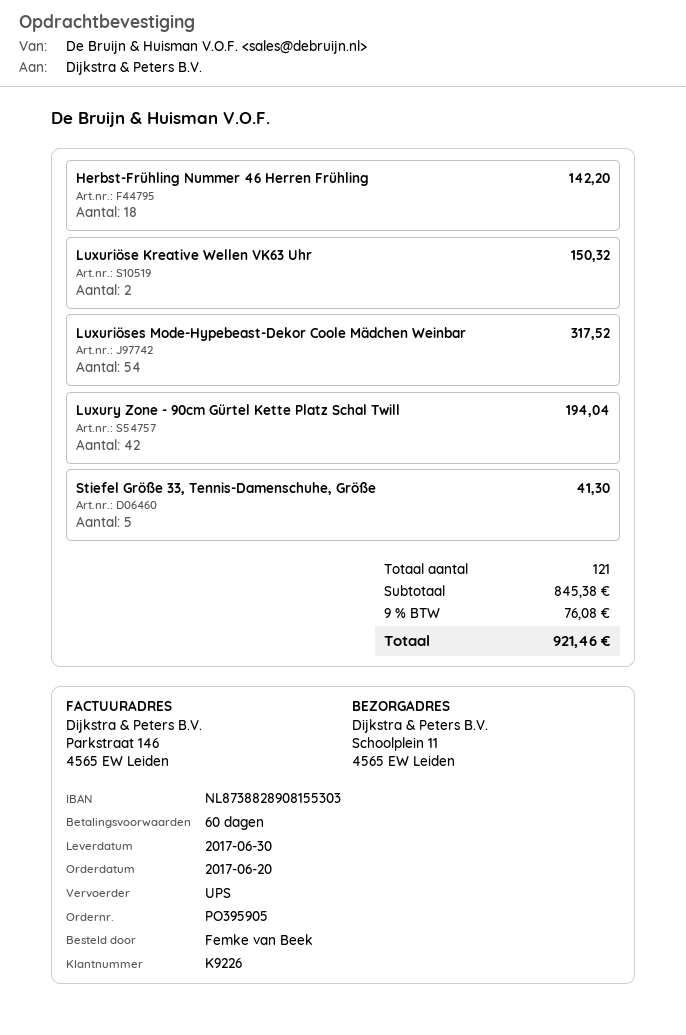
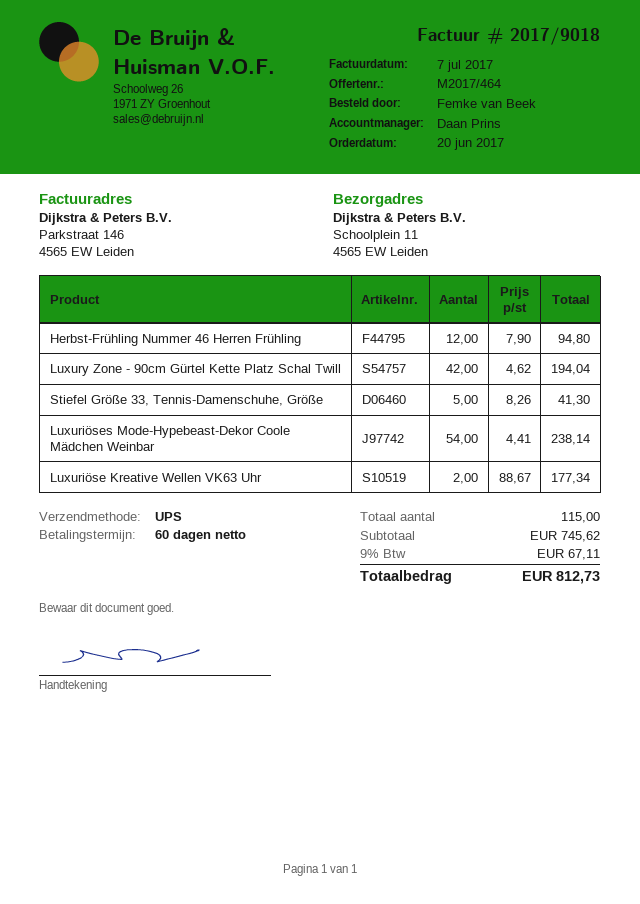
Herbst-Frühling Nummer 46 Herren Frühling: 18 for 142.20 -> 12 for 94.80
Luxuriöse Kreative Wellen VK63 Uhr: 2 for 150.32 -> 2 for 177.34
Luxuriöses Mode-Hypebeast-Dekor Coole Mädchen Weinbar: 54 for 317.52 -> 54 for 238.14
total quantity: 121 -> 115
subtotal: 845.38 -> 745.62
tax: 9% = 76.08 -> 9% = 67.11
total: 921.46 -> 812.73

